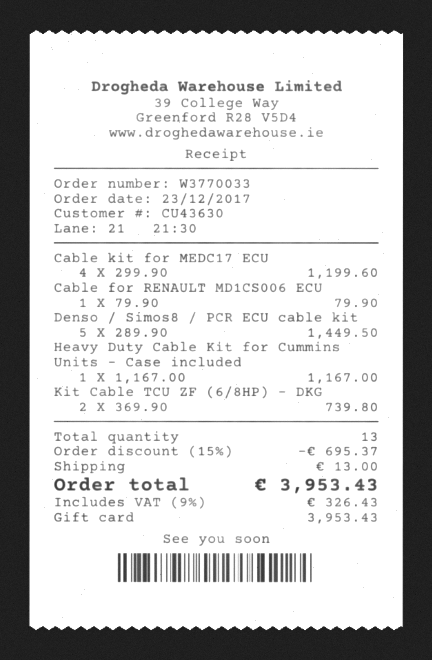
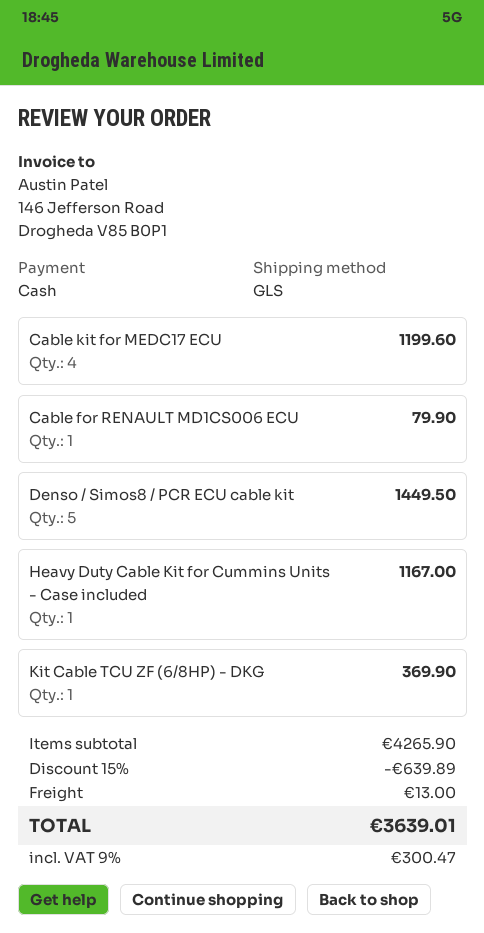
payment method: gift card -> cash
Kit Cable TCU ZF (6/8HP) - DKG: 2 for 739.80 -> 1 for 369.90
discount: 15% = 695.37 -> 15% = 639.89
tax: 9% = 326.43 -> 9% = 300.47
total: 3953.43 -> 3639.01

